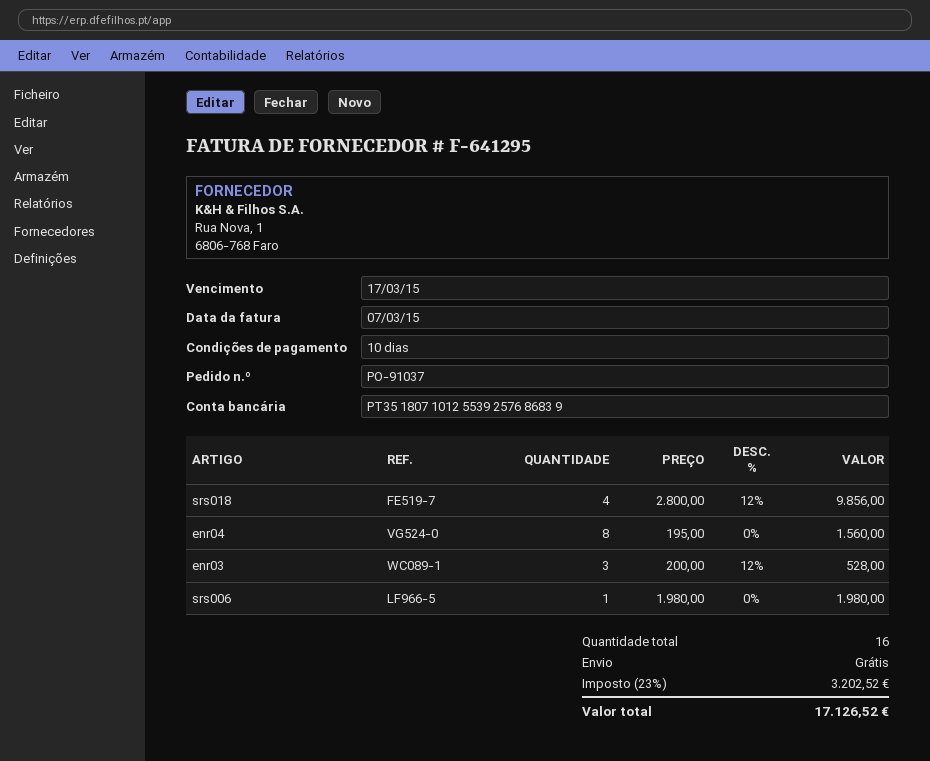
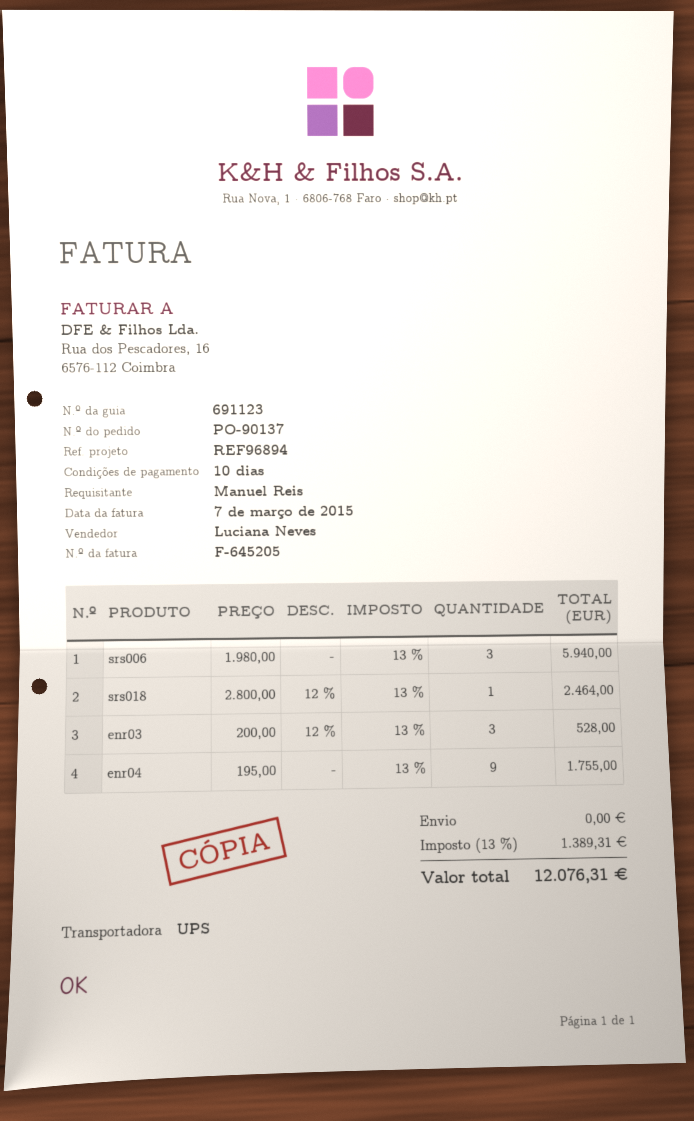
order number: PO-91037 -> PO-90137
invoice number: F-641295 -> F-645205
srs018: 4 x 2800.00 - 12% = 9856.00 -> 1 x 2800.00 - 12% = 2464.00
enr04: 8 x 195.00 = 1560.00 -> 9 x 195.00 = 1755.00
srs006: 1 x 1980.00 = 1980.00 -> 3 x 1980.00 = 5940.00
tax: 23% = 3202.52 -> 13% = 1389.31
total: 17126.52 -> 12076.31

